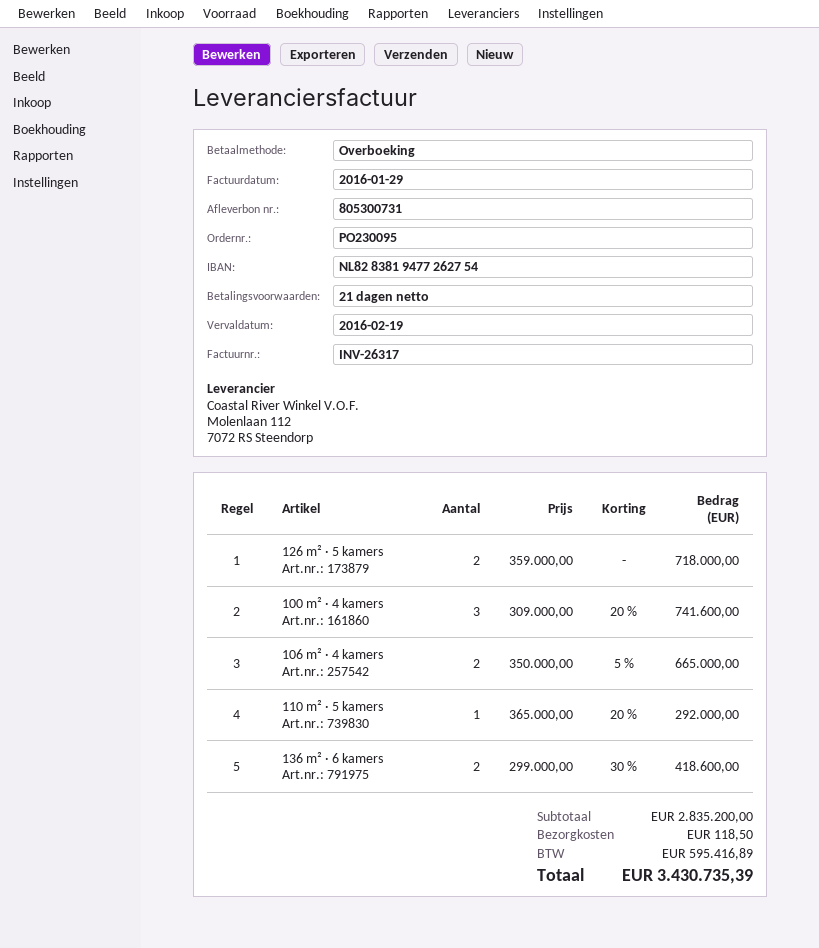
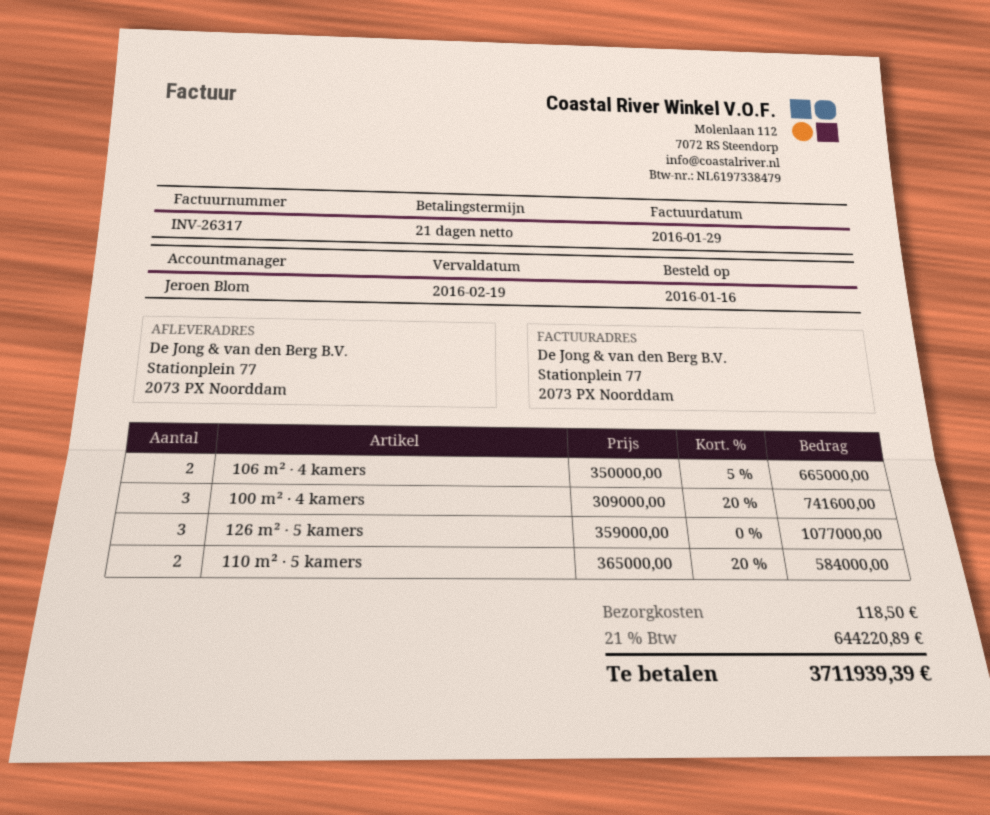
126 m² · 5 kamers: 2 x 359000.00 = 718000.00 -> 3 x 359000.00 = 1077000.00
110 m² · 5 kamers: 1 x 365000.00 - 20% = 292000.00 -> 2 x 365000.00 - 20% = 584000.00
136 m² · 6 kamers: 2 x 299000.00 - 30% = 418600.00 -> none
tax: 595416.89 -> 644220.89
total: 3430735.39 -> 3711939.39

